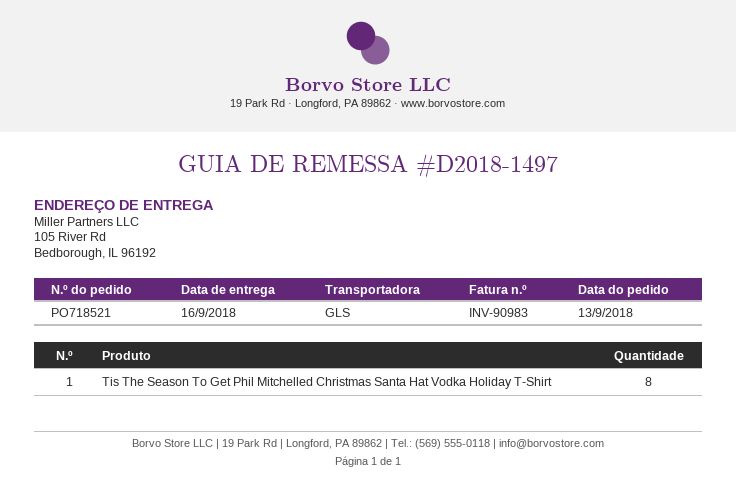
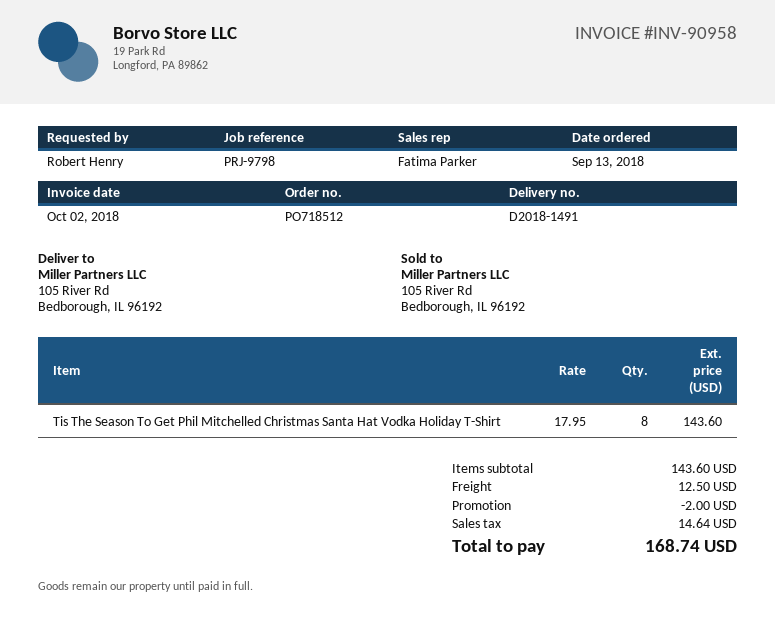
order number: PO718521 -> PO718512
delivery note number: D2018-1497 -> D2018-1491
invoice number: INV-90983 -> INV-90958

